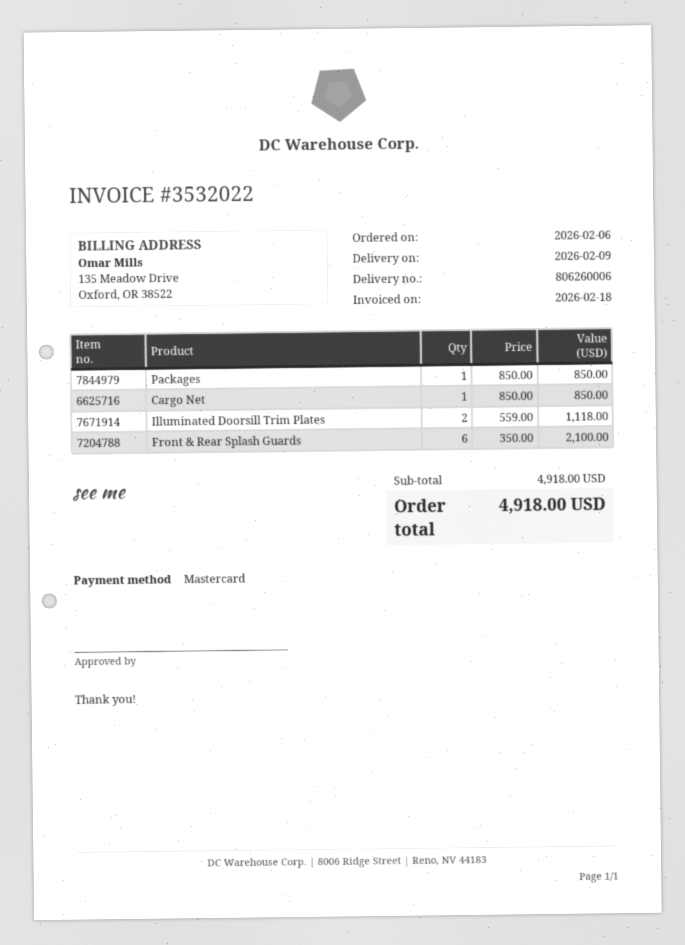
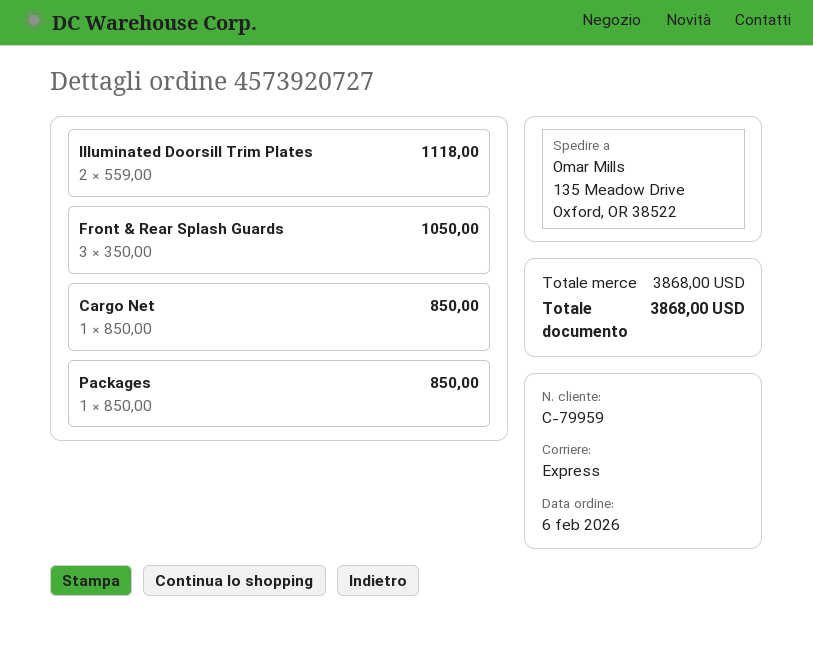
Front & Rear Splash Guards: 6 x 350.00 = 2100.00 -> 3 x 350.00 = 1050.00
subtotal: 4918.00 -> 3868.00
total: 4918.00 -> 3868.00

